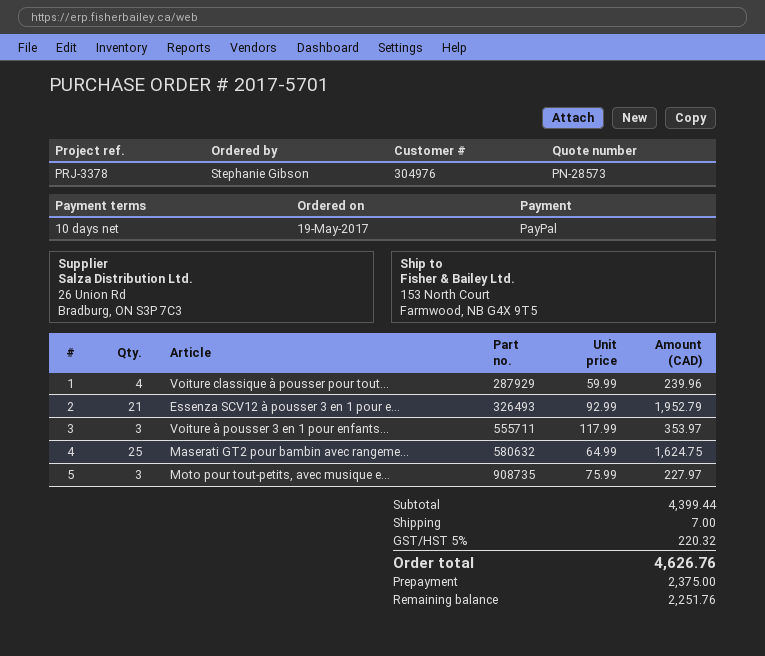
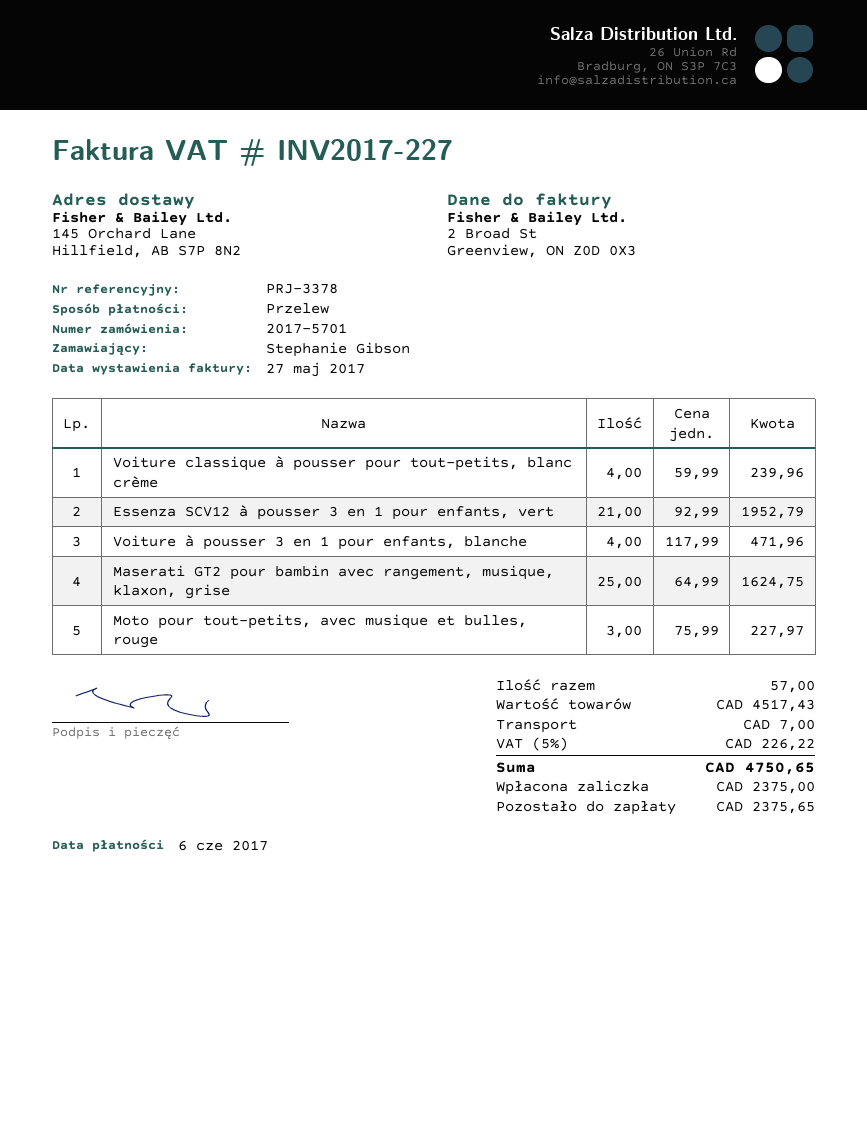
payment method: PayPal -> bank transfer
ship to: 153 North Court, Farmwood, NB G4X 9T5 -> 145 Orchard Lane, Hillfield, AB S7P 8N2
Voiture à pousser 3 en 1 pour enfants...: 3 x 117.99 = 353.97 -> 4 x 117.99 = 471.96
subtotal: 4399.44 -> 4517.43
tax: 5% = 220.32 -> 5% = 226.22
total: 4626.76 -> 4750.65
balance: 2251.76 -> 2375.65

